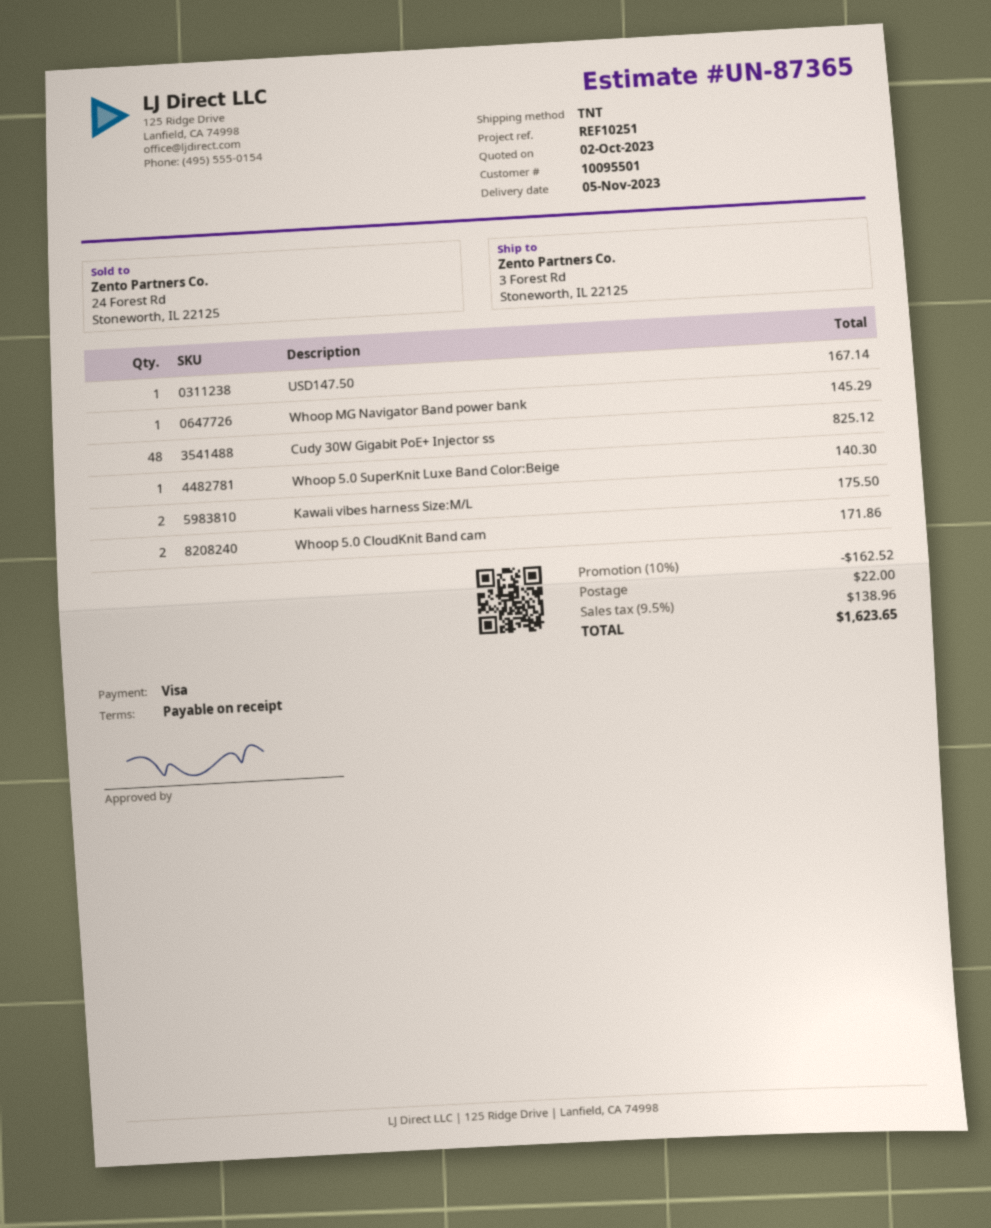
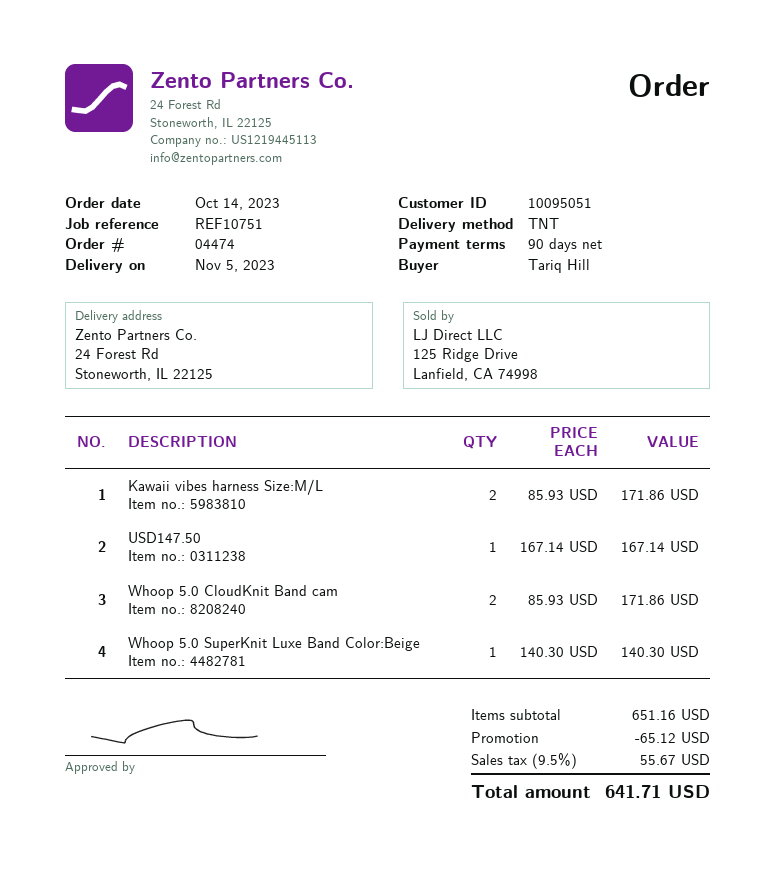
payment terms: on receipt -> 90 days
customer number: 10095501 -> 10095051
reference: REF10251 -> REF10751
ship to: 3 Forest Rd, Stoneworth, IL 22125 -> 24 Forest Rd, Stoneworth, IL 22125
Whoop MG Navigator Band power bank: 1 for 145.29 -> none
Cudy 30W Gigabit PoE+ Injector ss: 48 for 825.12 -> none
Kawaii vibes harness Size:M/L: 2 for 175.50 -> 2 for 171.86
discount: 162.52 -> 65.12
shipping: 22.00 -> none
tax: 9.5% = 138.96 -> 9.5% = 55.67
total: 1623.65 -> 641.71

